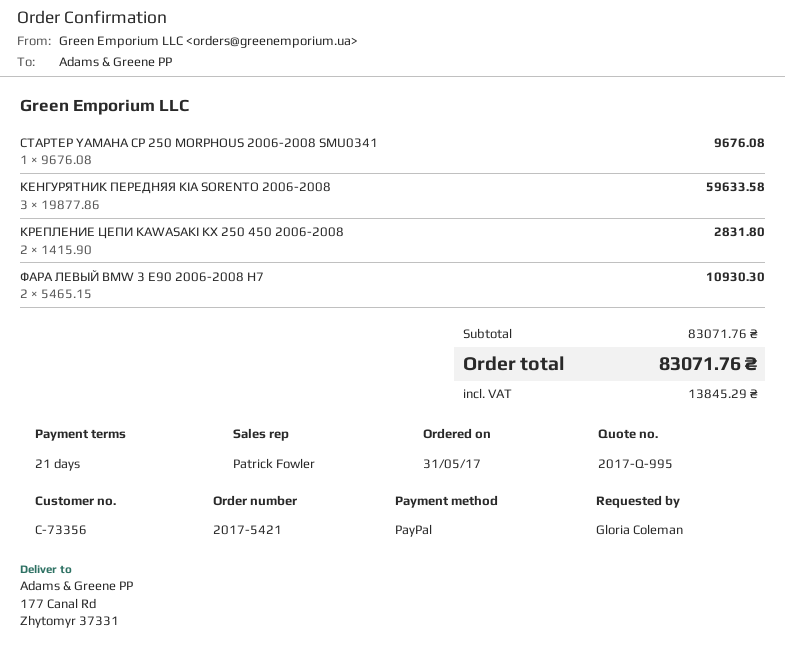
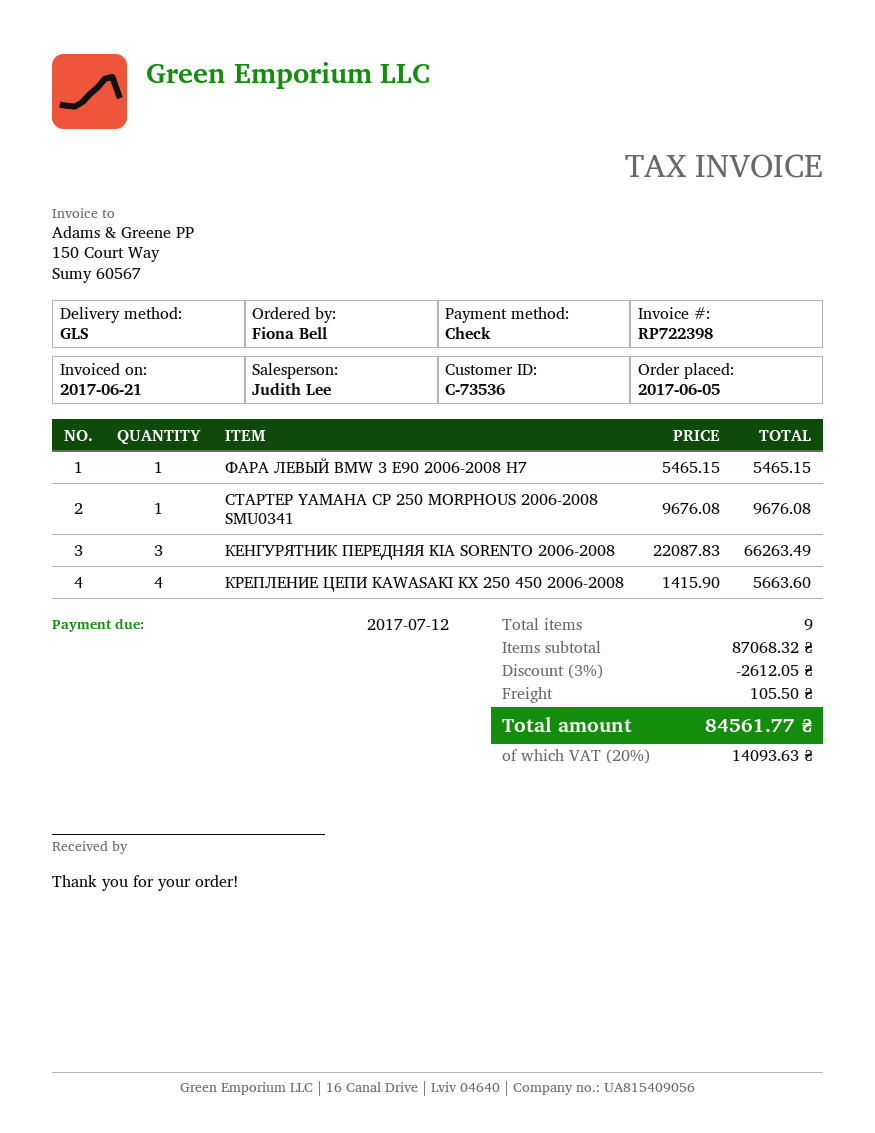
order date: 2017-05-31 -> 2017-06-05
customer number: C-73356 -> C-73536
ordered by: Gloria Coleman -> Fiona Bell
sales rep: Patrick Fowler -> Judith Lee
payment method: PayPal -> cheque
КЕНГУРЯТНИК ПЕРЕДНЯЯ KIA SORENTO 2006-2008: 3 x 19877.86 = 59633.58 -> 3 x 22087.83 = 66263.49
КРЕПЛЕНИЕ ЦЕПИ KAWASAKI KX 250 450 2006-2008: 2 x 1415.90 = 2831.80 -> 4 x 1415.90 = 5663.60
ФАРА ЛЕВЫЙ BMW 3 E90 2006-2008 H7: 2 x 5465.15 = 10930.30 -> 1 x 5465.15 = 5465.15
subtotal: 83071.76 -> 87068.32
discount: none -> 3% = 2612.05
shipping: none -> 105.50
tax: 13845.29 -> 14093.63
total: 83071.76 -> 84561.77

